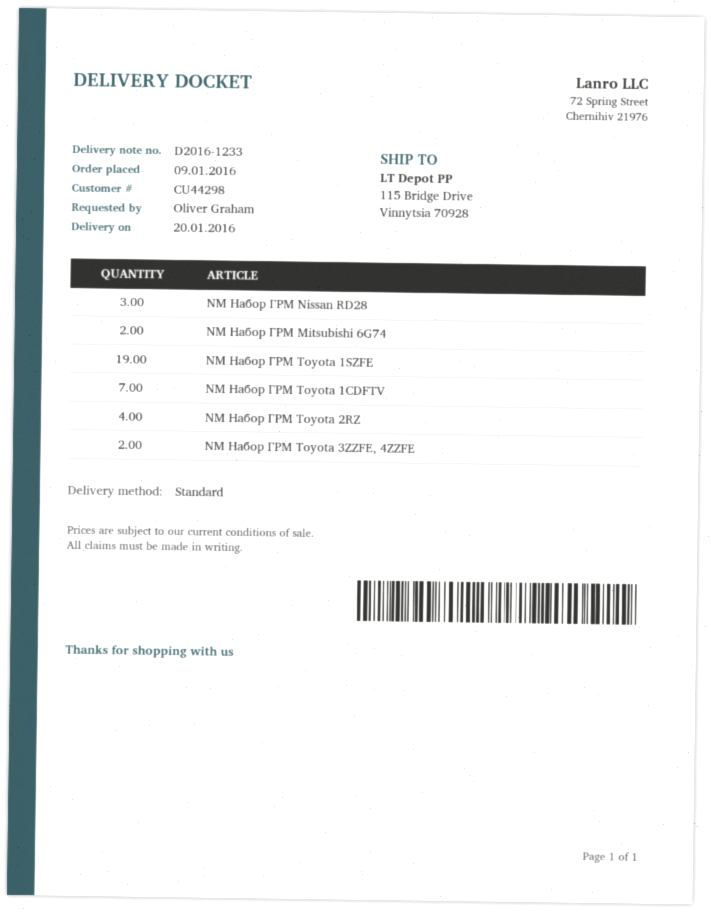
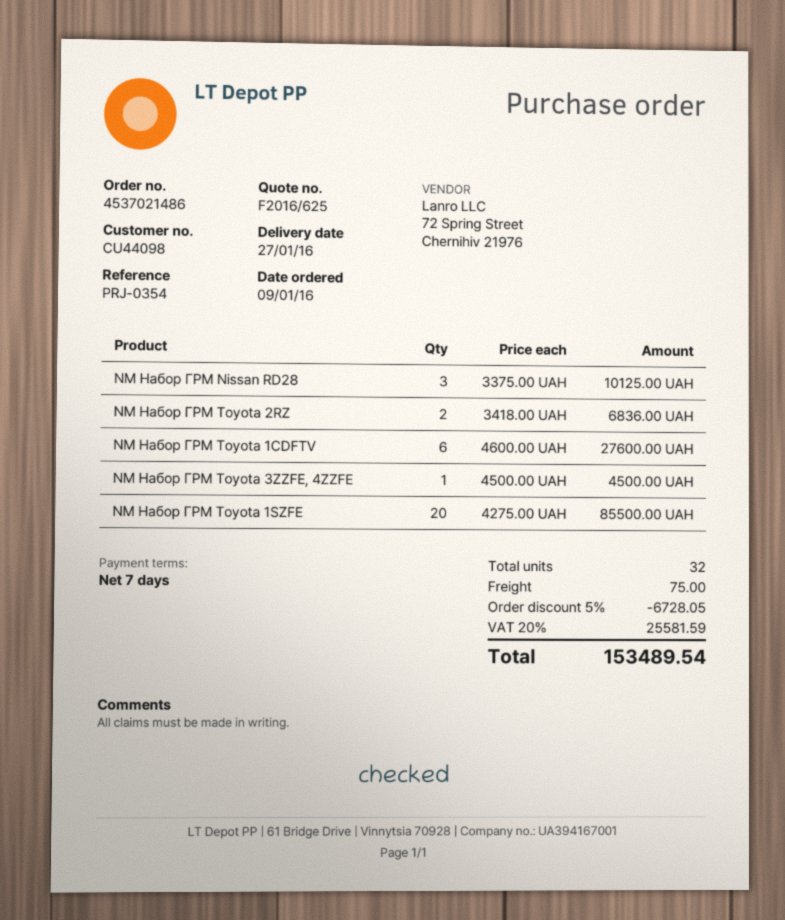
delivery date: 2016-01-20 -> 2016-01-27
customer number: CU44298 -> CU44098
NM Набор ГРМ Mitsubishi 6G74: 2 -> none
NM Набор ГРМ Toyota 1SZFE: 19 -> 20
NM Набор ГРМ Toyota 1CDFTV: 7 -> 6
NM Набор ГРМ Toyota 2RZ: 4 -> 2
NM Набор ГРМ Toyota 3ZZFE, 4ZZFE: 2 -> 1

